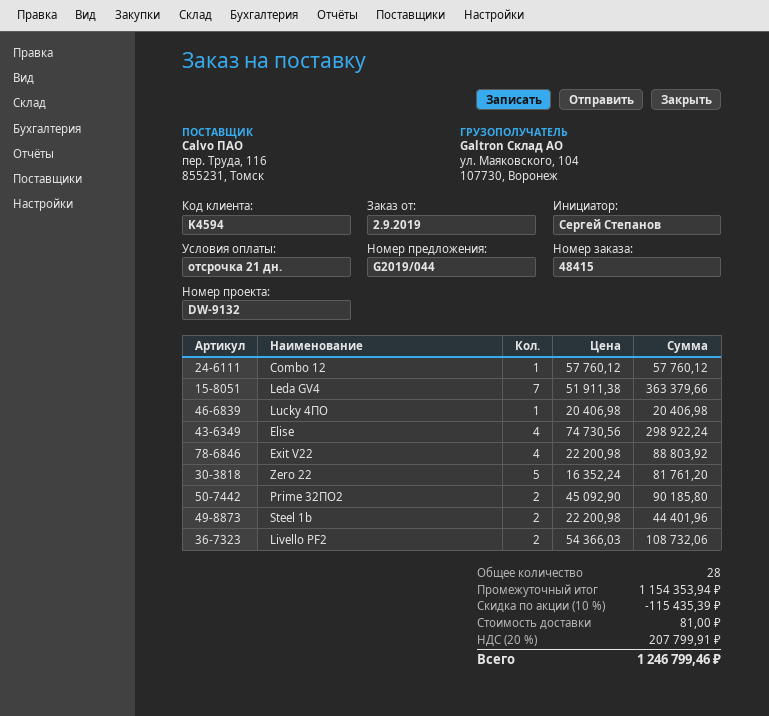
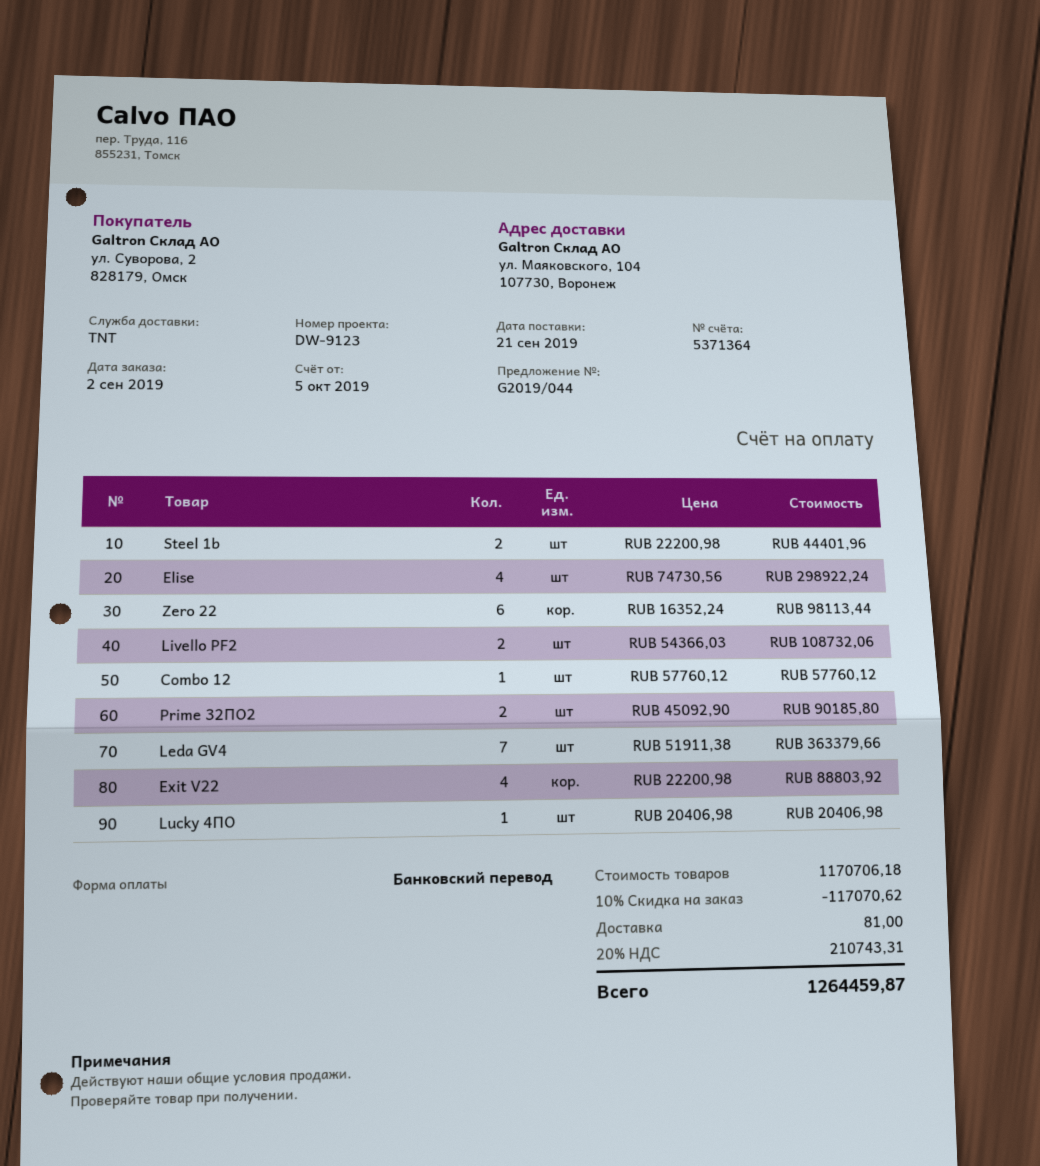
reference: DW-9132 -> DW-9123
Zero 22: 5 x 16352.24 = 81761.20 -> 6 x 16352.24 = 98113.44
subtotal: 1154353.94 -> 1170706.18
discount: 10% = 115435.39 -> 10% = 117070.62
tax: 20% = 207799.91 -> 20% = 210743.31
total: 1246799.46 -> 1264459.87

